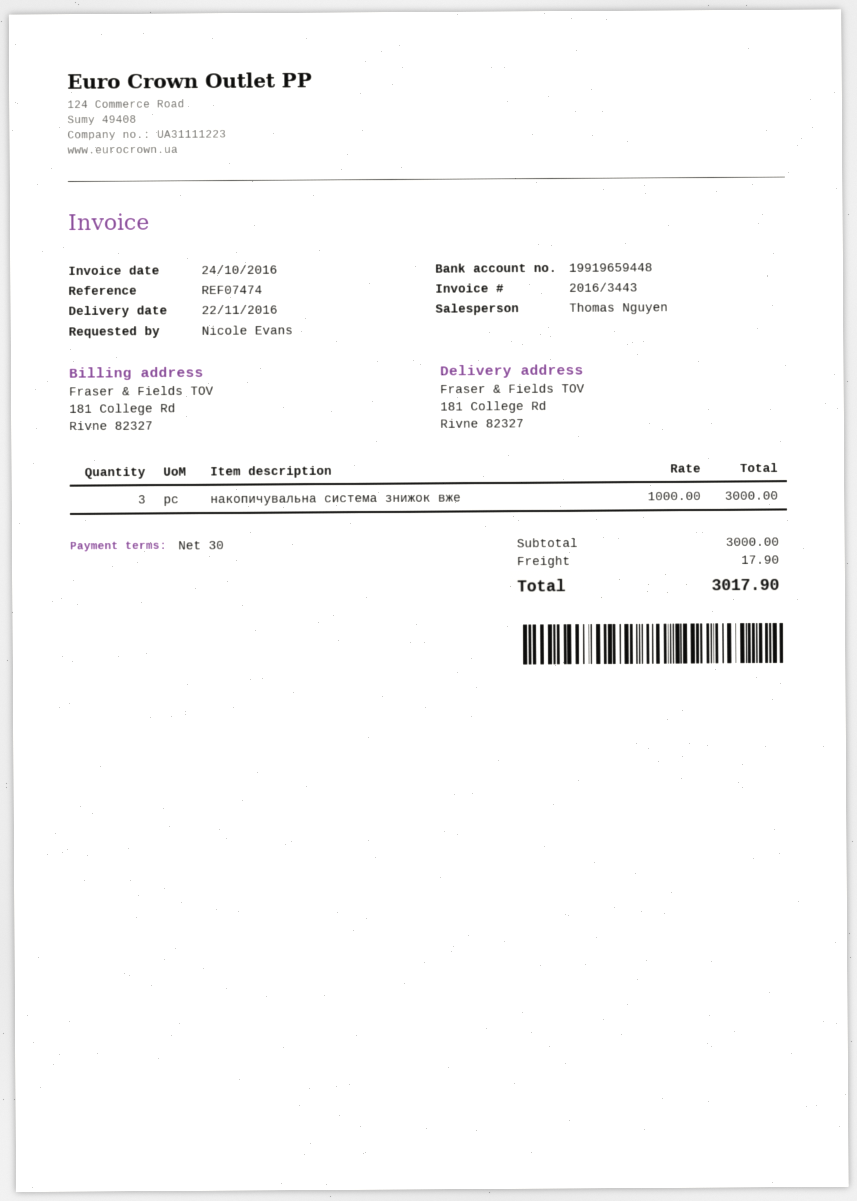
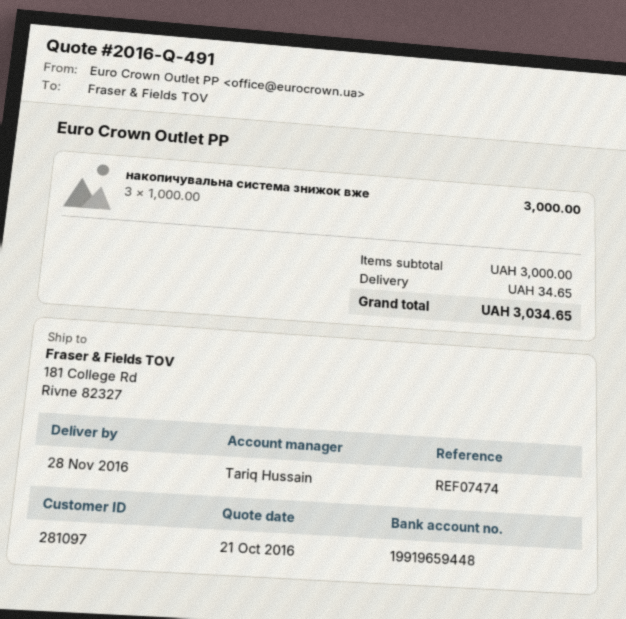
delivery date: 2016-11-22 -> 2016-11-28
sales rep: Thomas Nguyen -> Tariq Hussain
shipping: 17.90 -> 34.65
total: 3017.90 -> 3034.65

